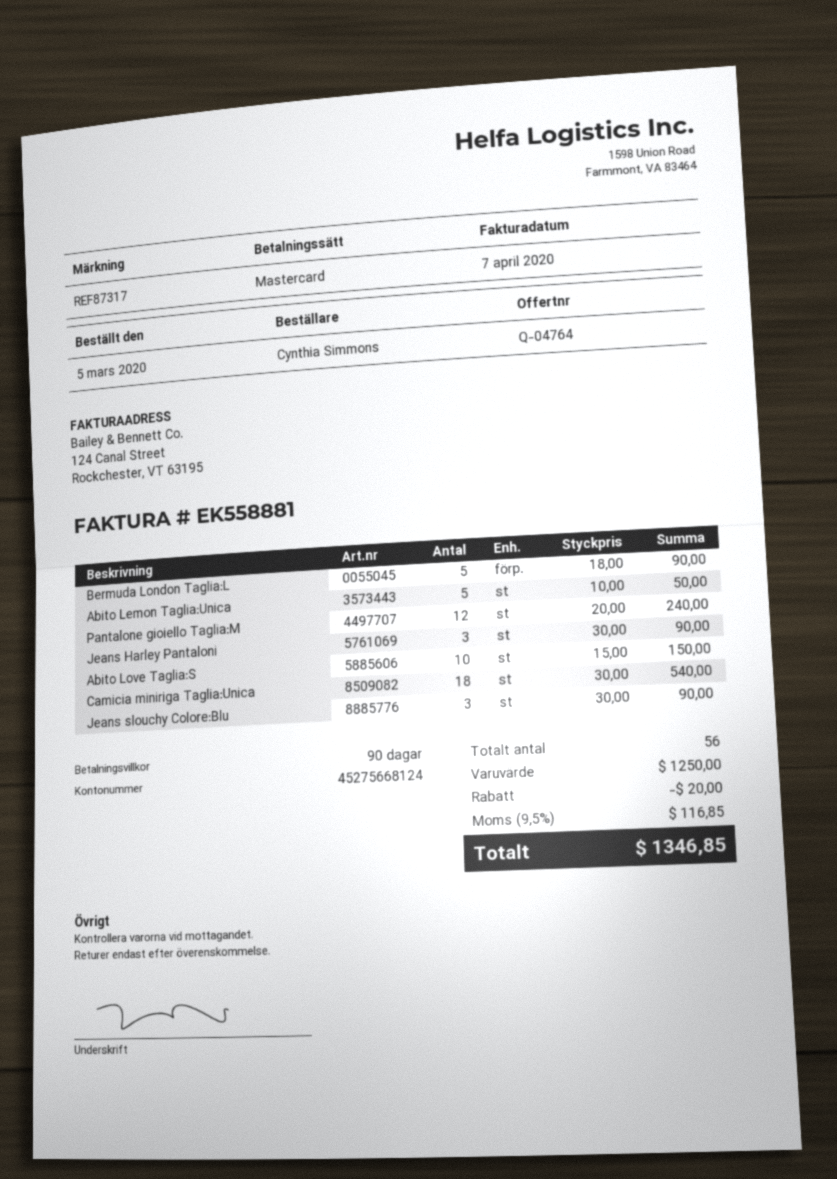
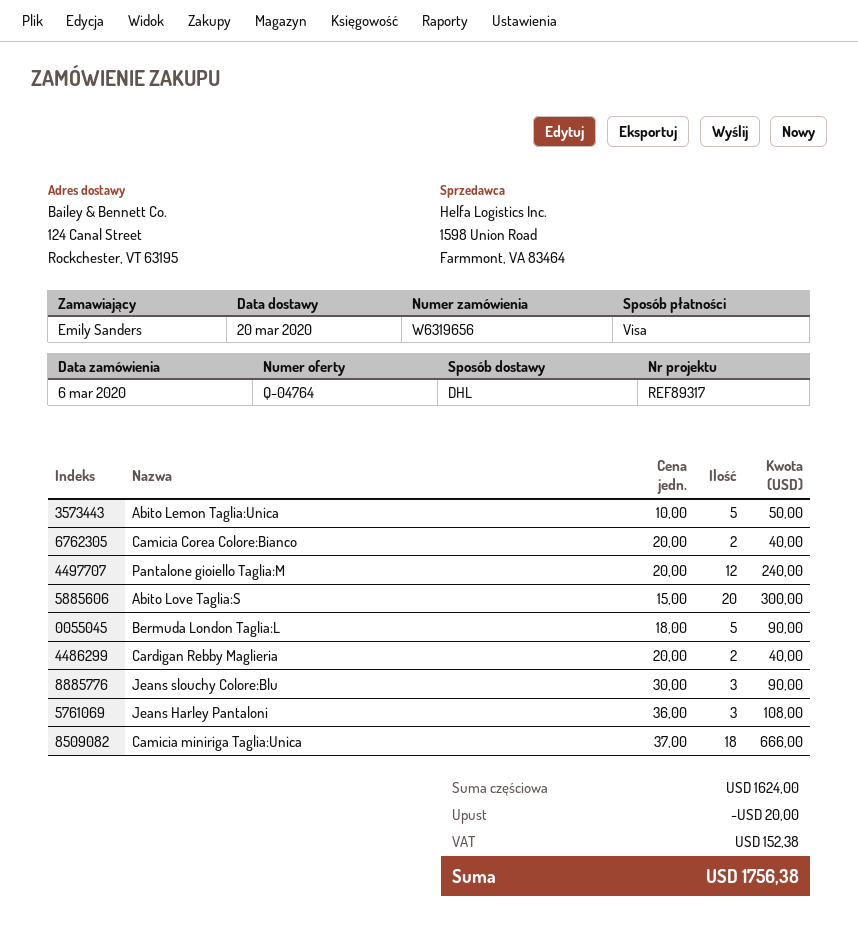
order date: 2020-03-05 -> 2020-03-06
reference: REF87317 -> REF89317
ordered by: Cynthia Simmons -> Emily Sanders
payment method: Mastercard -> Visa
Jeans Harley Pantaloni: 3 x 30.00 = 90.00 -> 3 x 36.00 = 108.00
Abito Love Taglia:S: 10 x 15.00 = 150.00 -> 20 x 15.00 = 300.00
Camicia miniriga Taglia:Unica: 18 x 30.00 = 540.00 -> 18 x 37.00 = 666.00
Camicia Corea Colore:Bianco: none -> 2 x 20.00 = 40.00
Cardigan Rebby Maglieria: none -> 2 x 20.00 = 40.00
subtotal: 1250.00 -> 1624.00
tax: 116.85 -> 152.38
total: 1346.85 -> 1756.38

